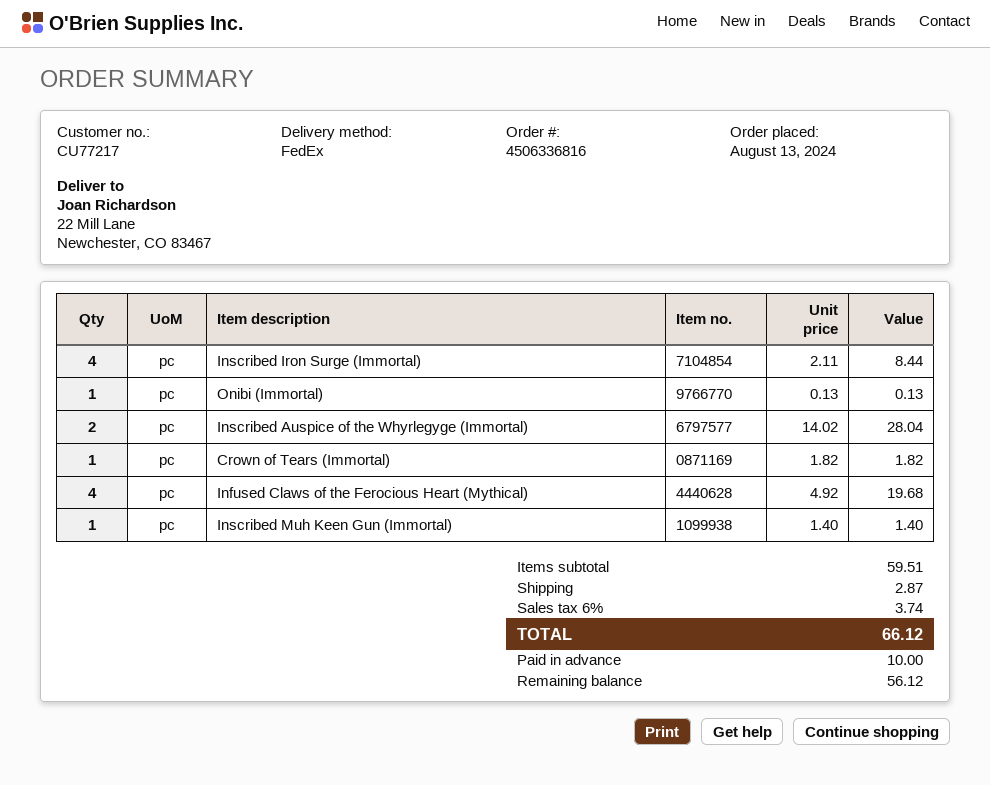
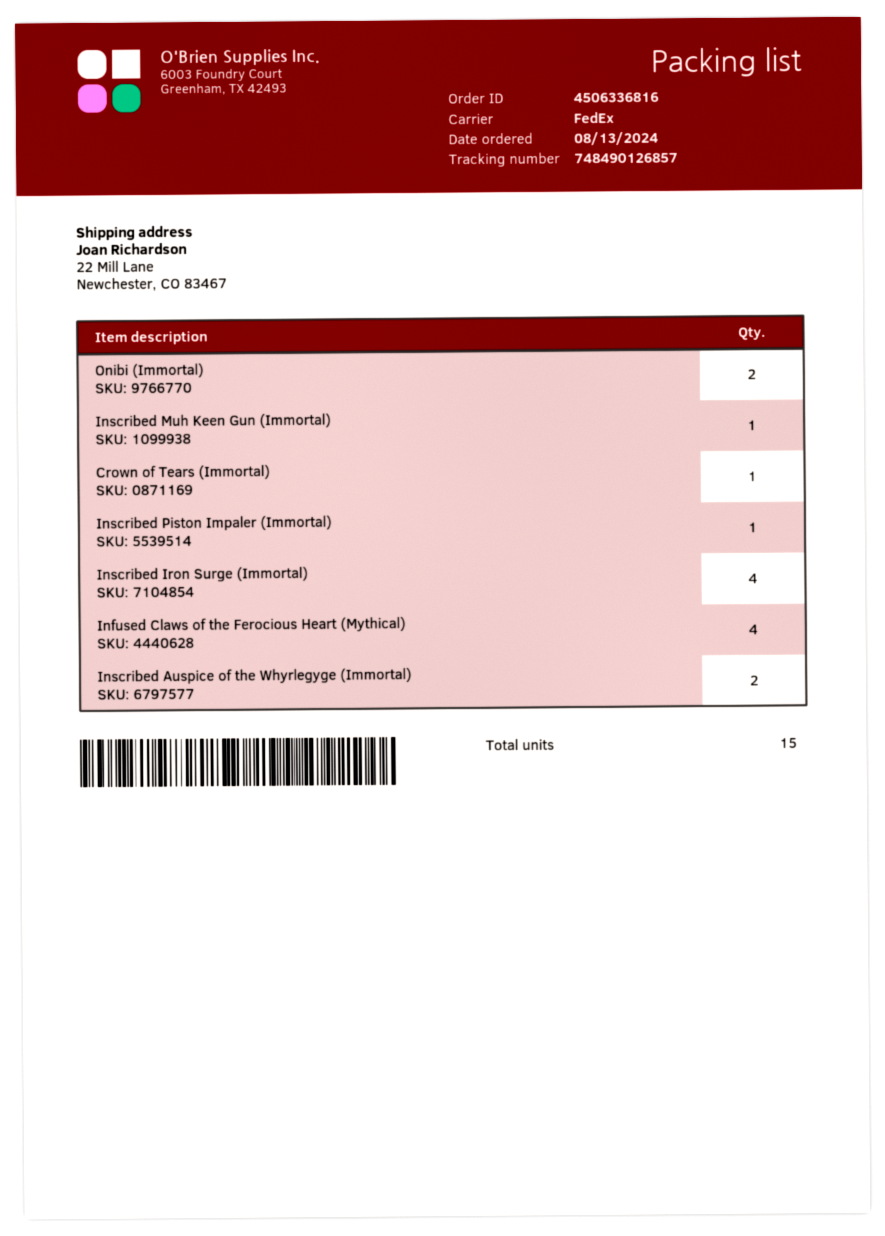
Onibi (Immortal): 1 -> 2
Inscribed Piston Impaler (Immortal): none -> 1

